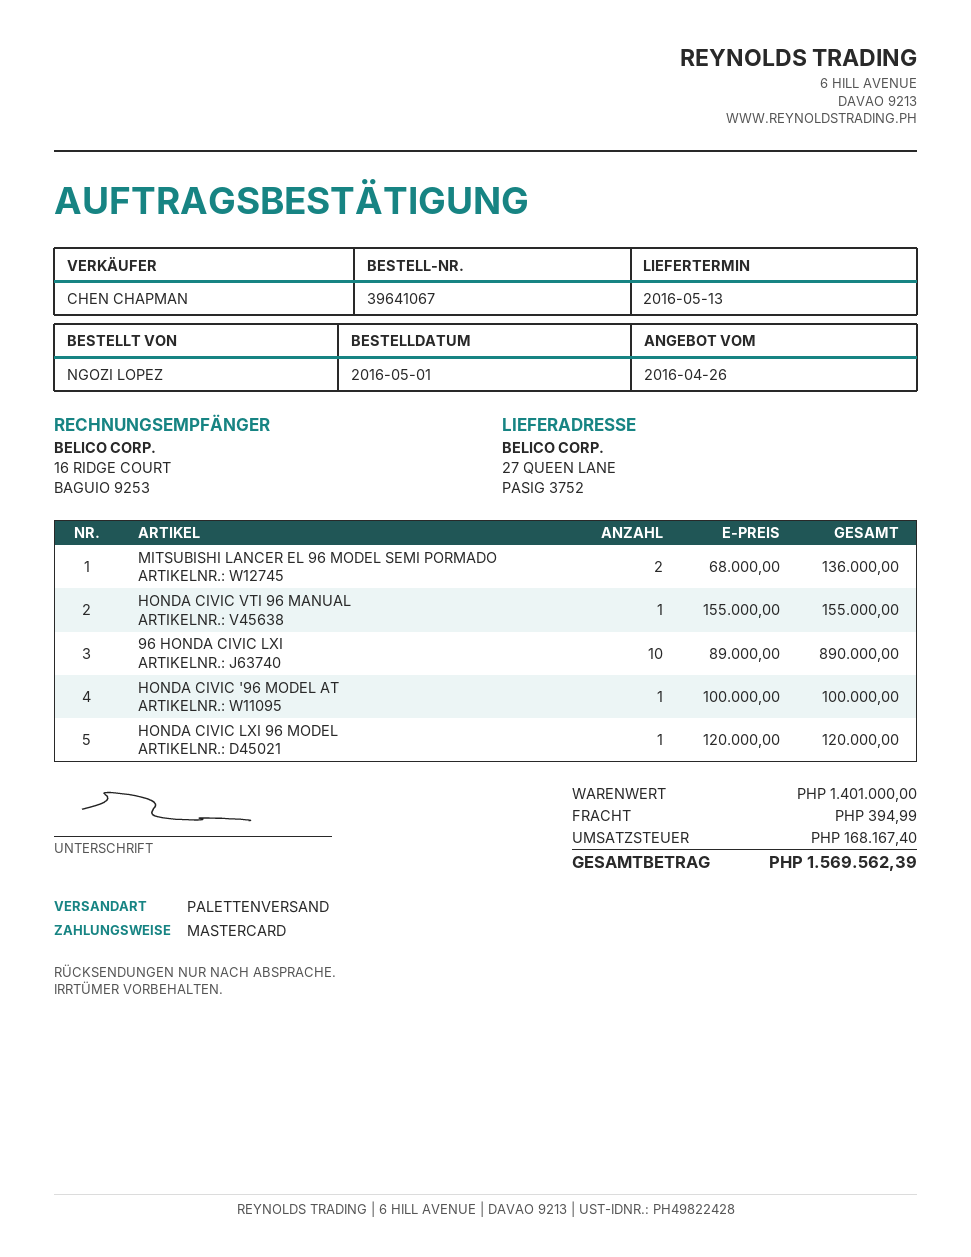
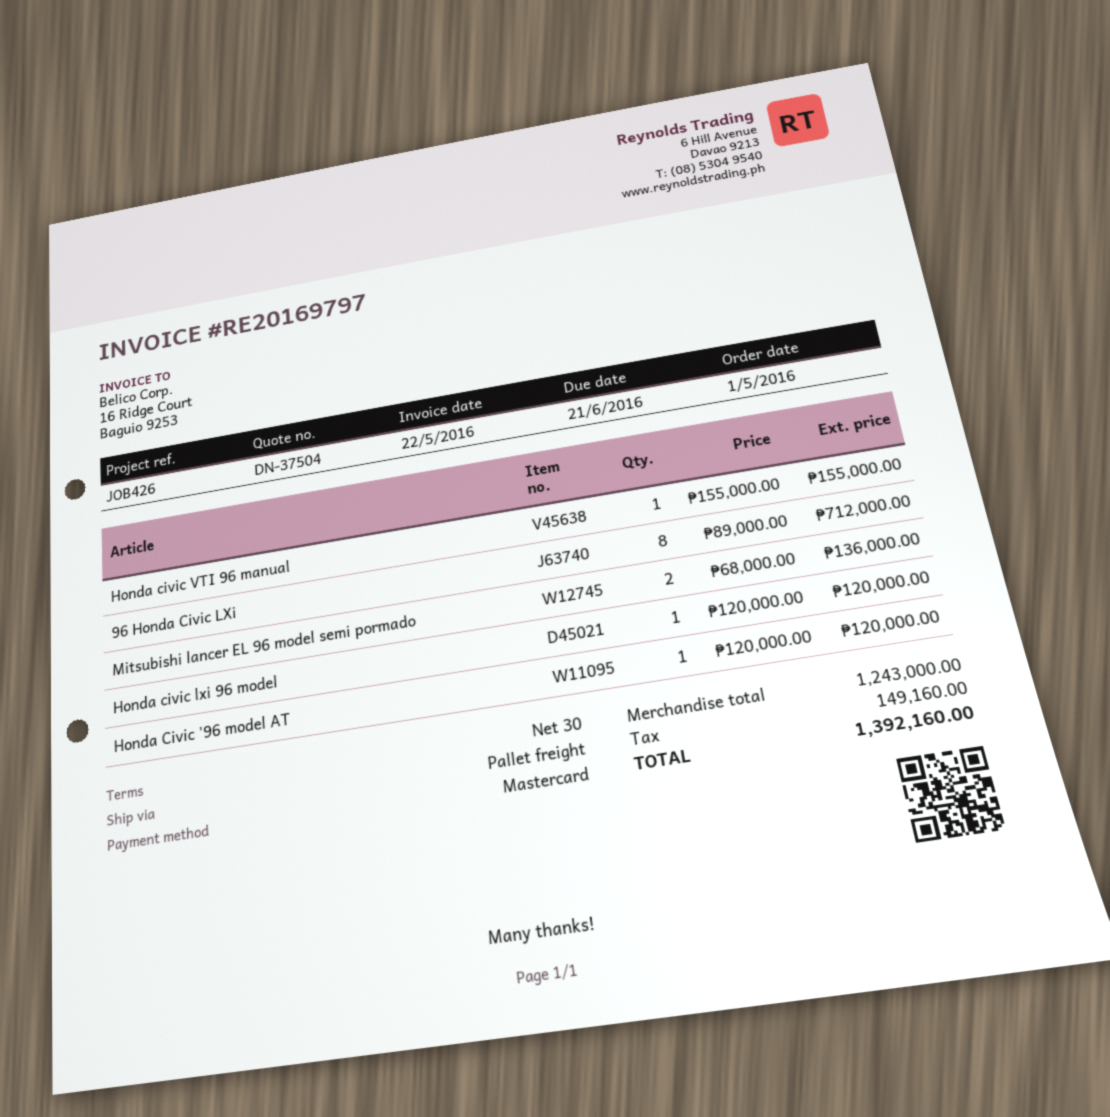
96 HONDA CIVIC LXI: 10 x 89000.00 = 890000.00 -> 8 x 89000.00 = 712000.00
HONDA CIVIC '96 MODEL AT: 1 x 100000.00 = 100000.00 -> 1 x 120000.00 = 120000.00
subtotal: 1401000.00 -> 1243000.00
shipping: 394.99 -> none
tax: 168167.40 -> 149160.00
total: 1569562.39 -> 1392160.00

